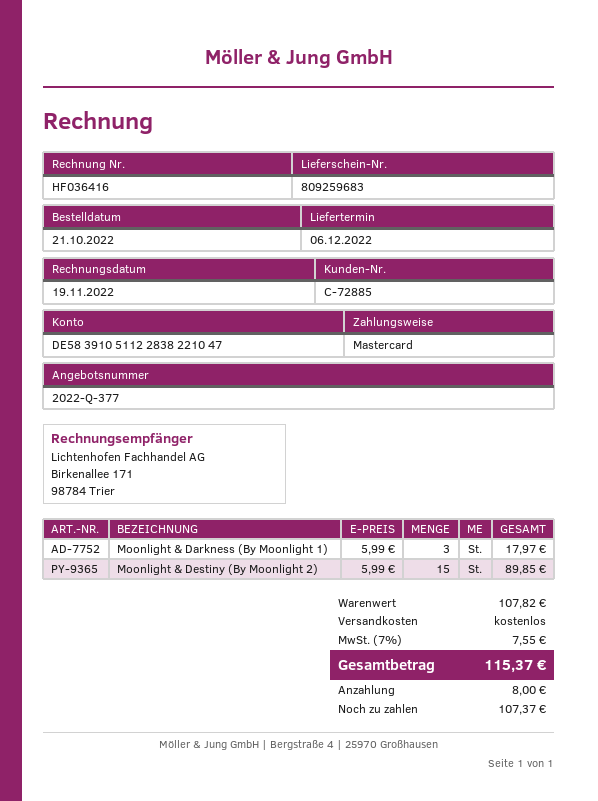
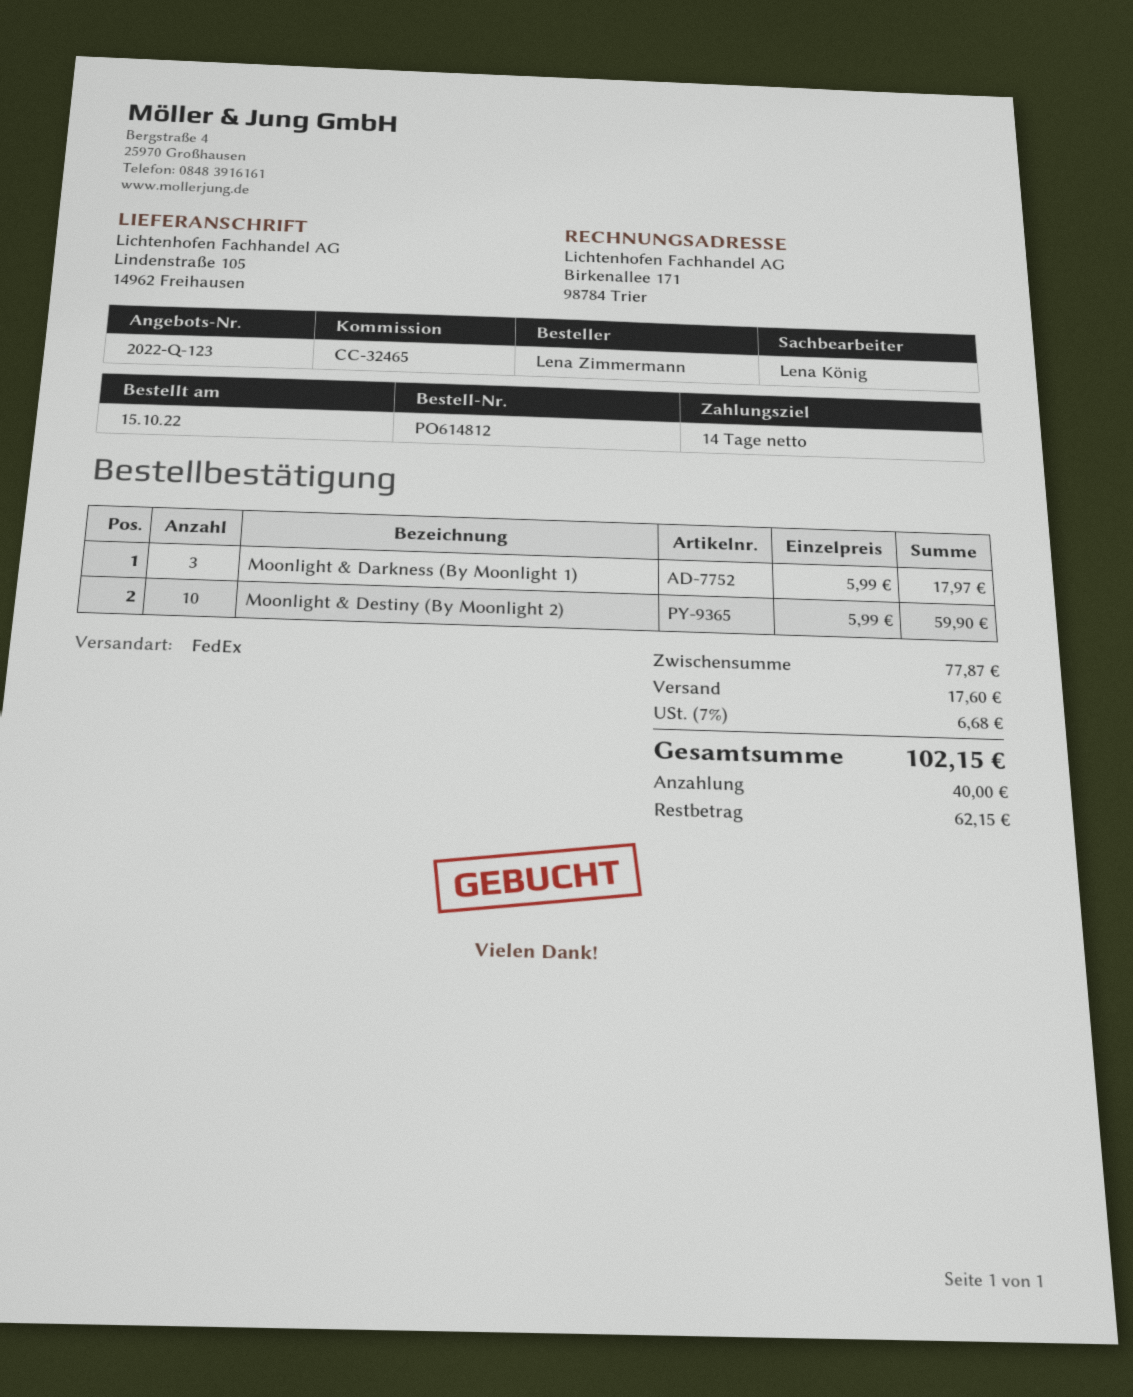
quote number: 2022-Q-377 -> 2022-Q-123
order date: 2022-10-21 -> 2022-10-15
Moonlight & Destiny (By Moonlight 2): 15 x 5.99 = 89.85 -> 10 x 5.99 = 59.90
subtotal: 107.82 -> 77.87
shipping: 0.00 -> 17.60
tax: 7% = 7.55 -> 7% = 6.68
total: 115.37 -> 102.15
deposit: 8.00 -> 40.00
balance: 107.37 -> 62.15

